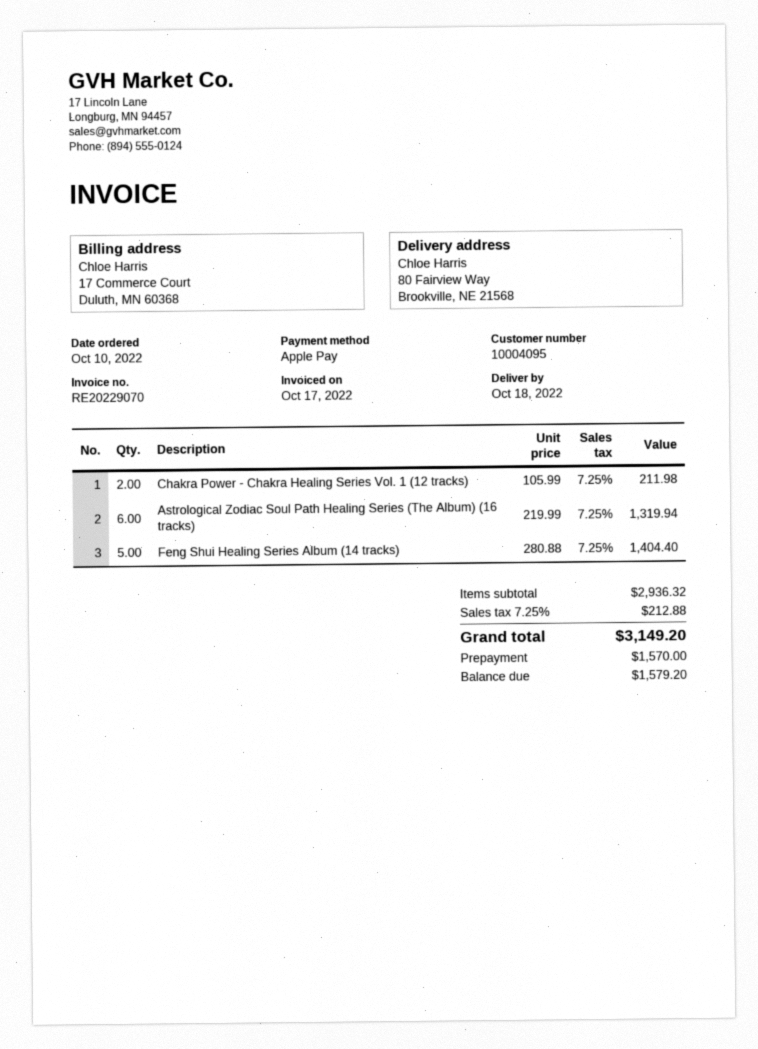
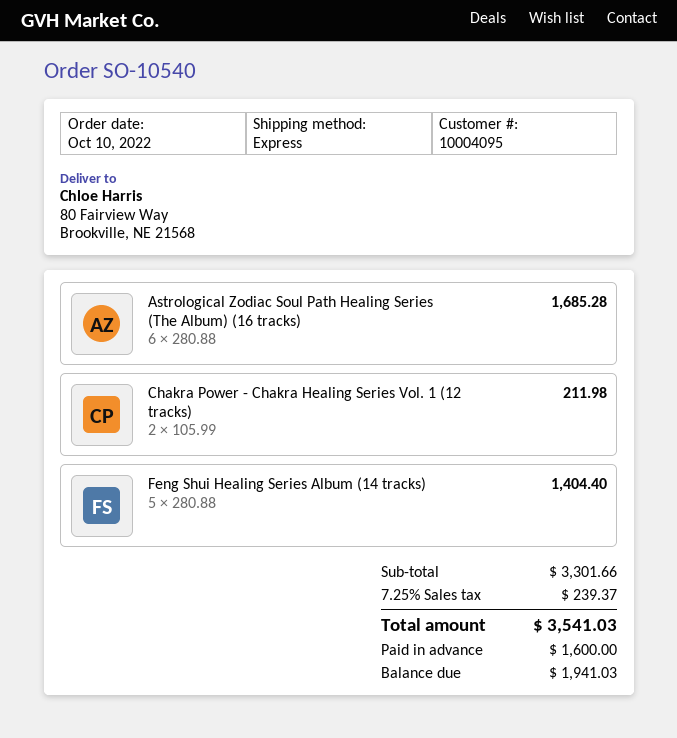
Astrological Zodiac Soul Path Healing Series (The Album) (16 tracks): 6 x 219.99 = 1319.94 -> 6 x 280.88 = 1685.28
subtotal: 2936.32 -> 3301.66
tax: 7.25% = 212.88 -> 7.25% = 239.37
total: 3149.20 -> 3541.03
deposit: 1570.00 -> 1600.00
balance: 1579.20 -> 1941.03

